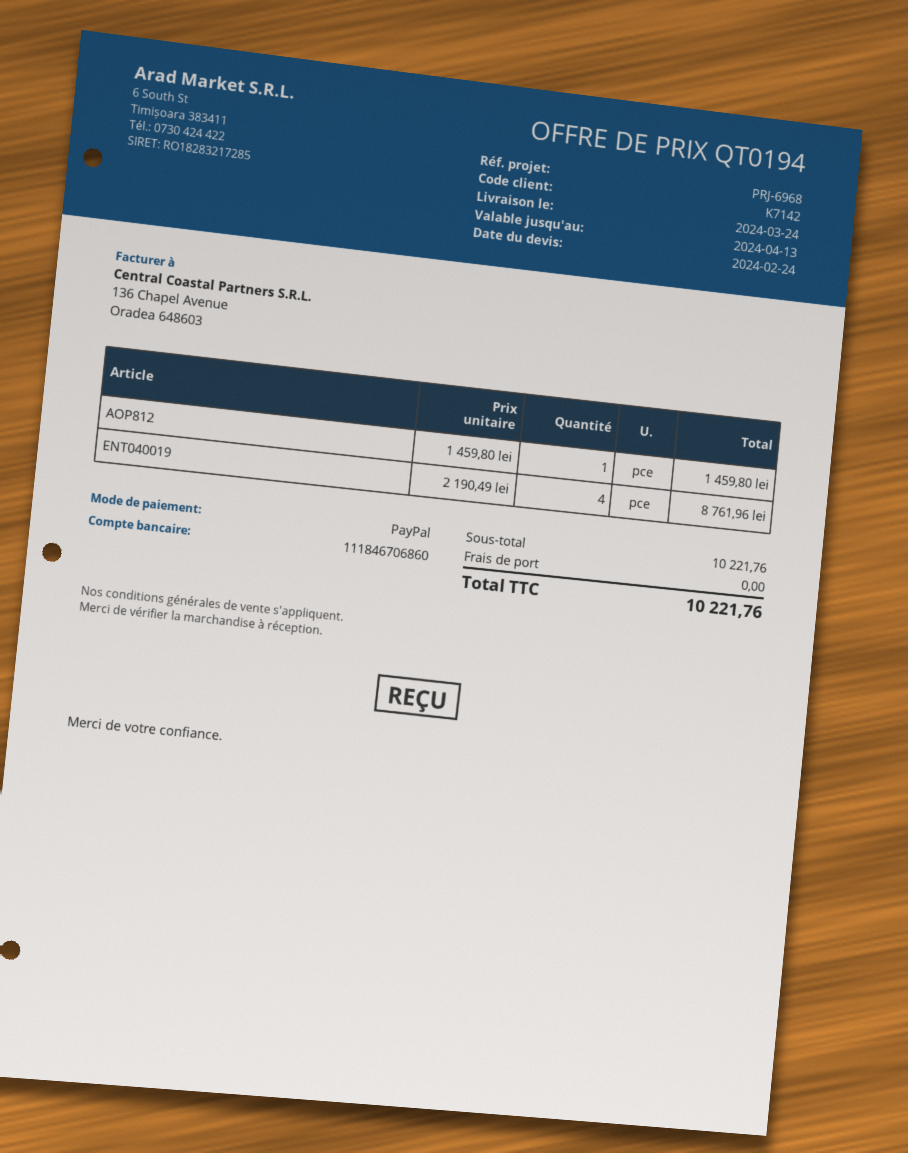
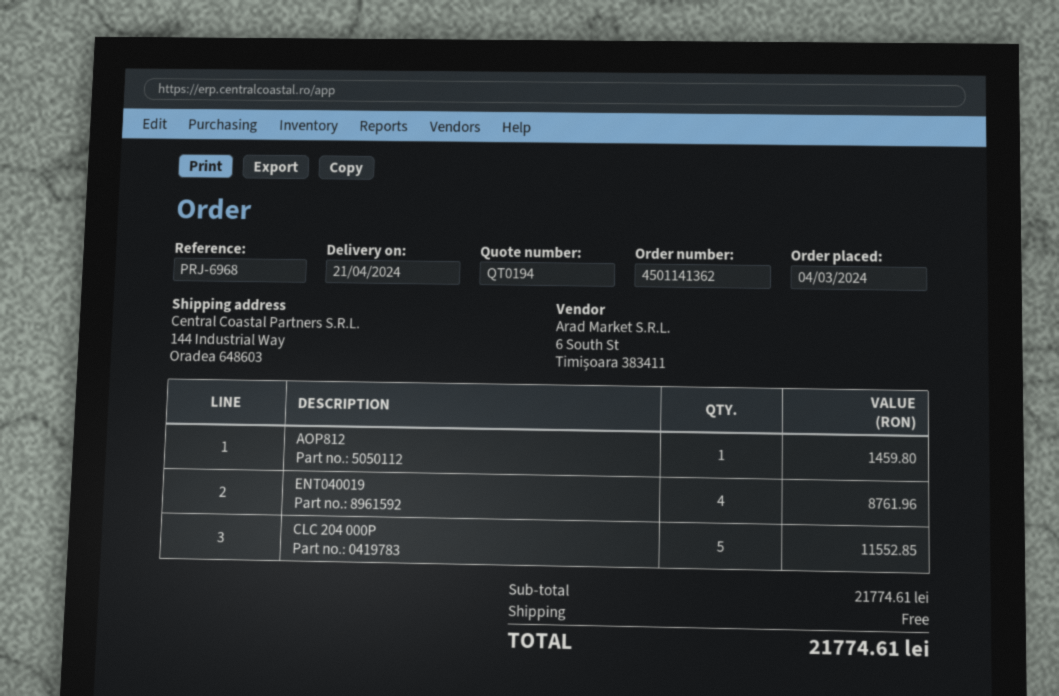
delivery date: 2024-03-24 -> 2024-04-21
CLC 204 000P: none -> 5 for 11552.85
subtotal: 10221.76 -> 21774.61
total: 10221.76 -> 21774.61

